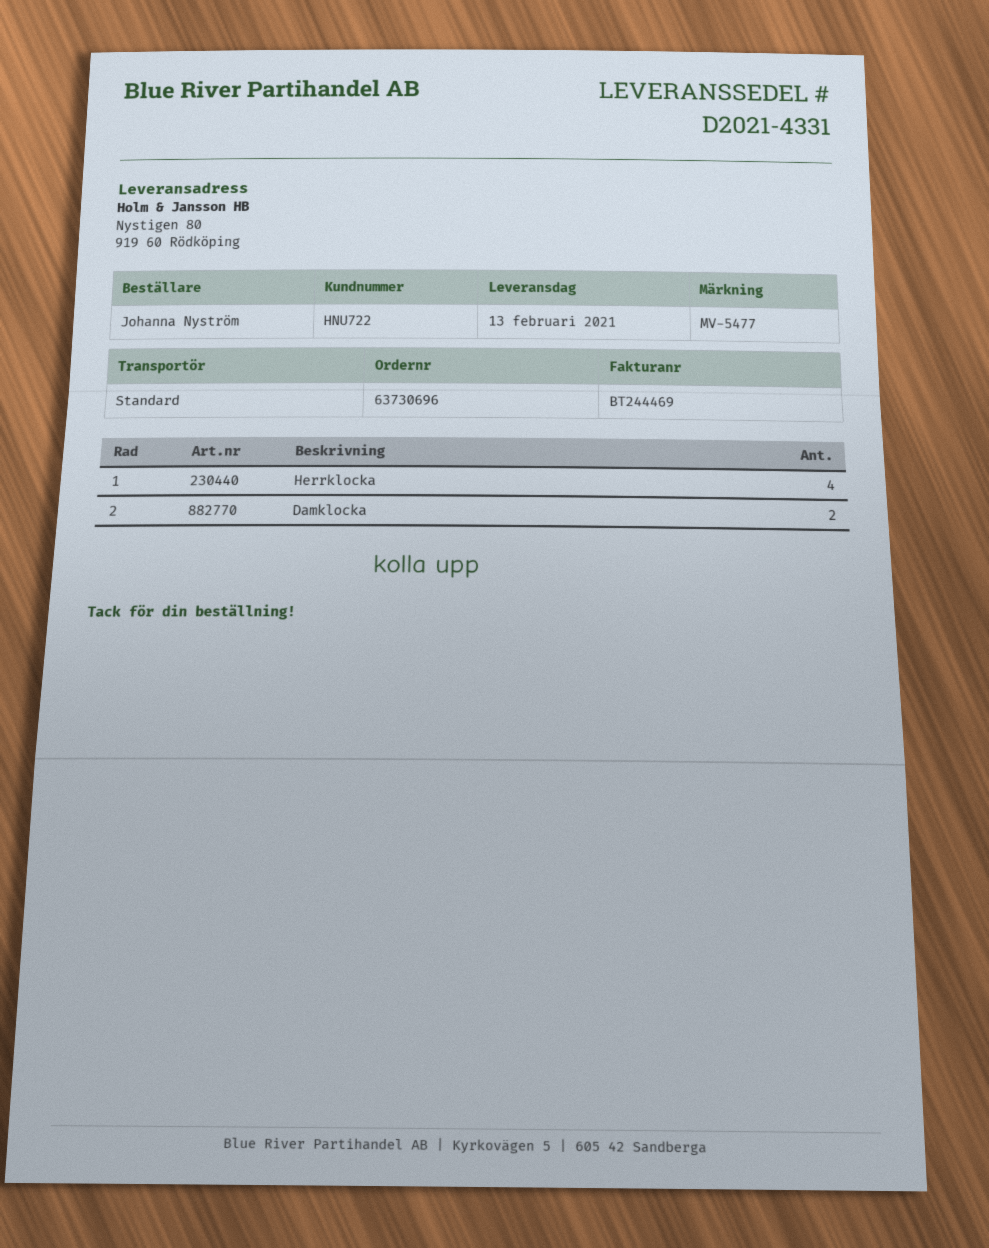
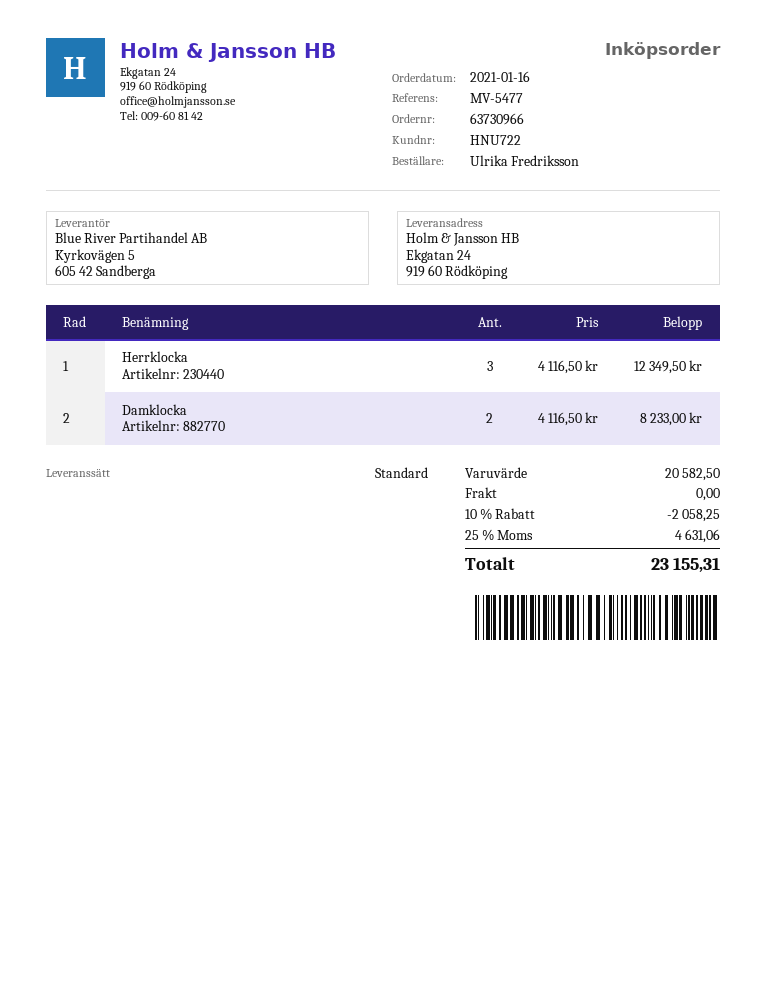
order number: 63730696 -> 63730966
ordered by: Johanna Nyström -> Ulrika Fredriksson
ship to: Nystigen 80, 919 60 Rödköping -> Ekgatan 24, 919 60 Rödköping
Herrklocka: 4 -> 3

